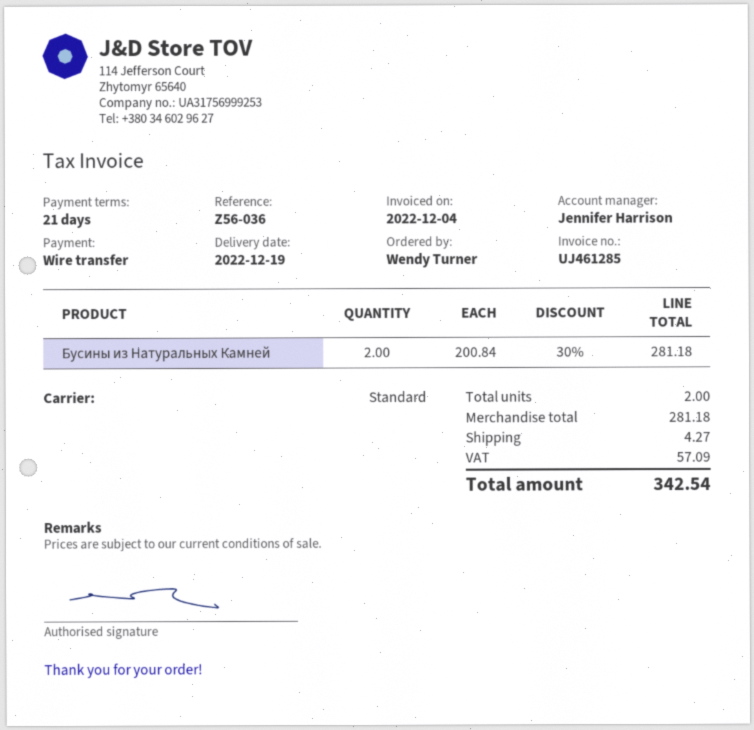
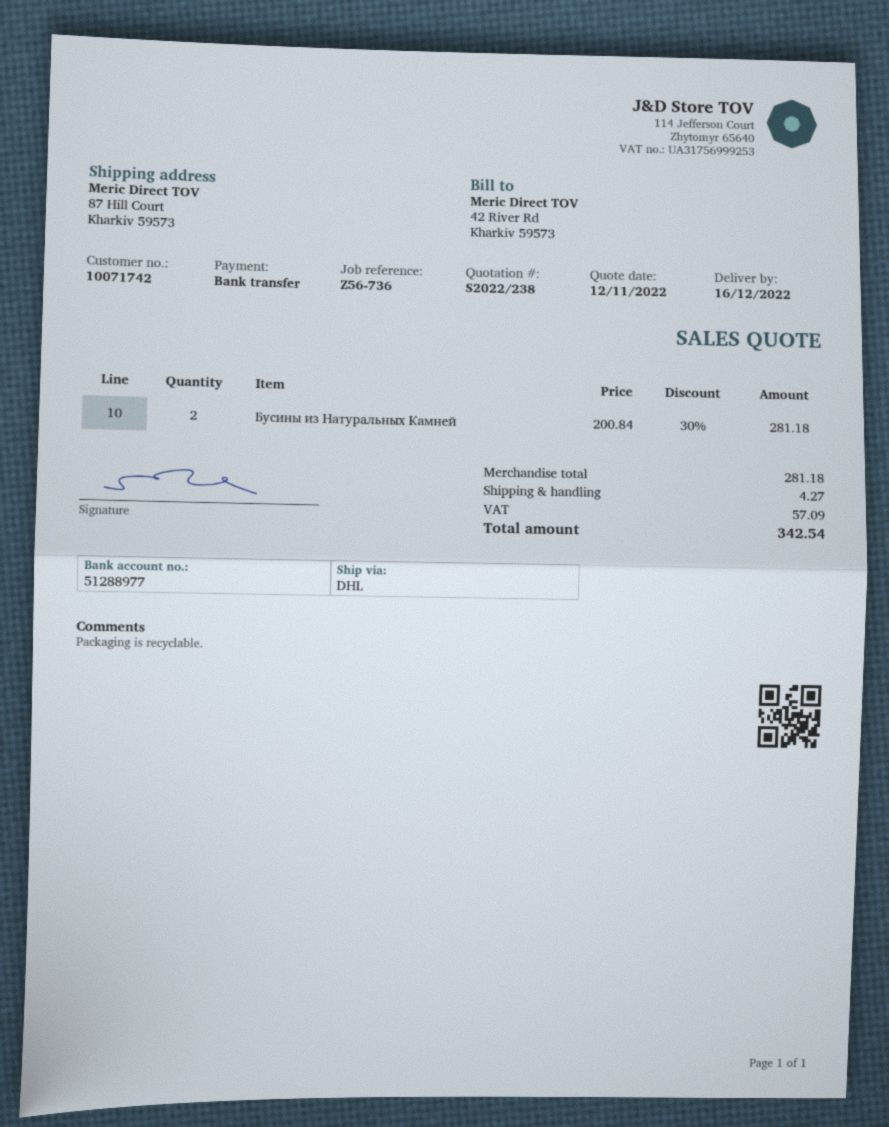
delivery date: 2022-12-19 -> 2022-12-16
reference: Z56-036 -> Z56-736
shipping method: standard -> DHL

